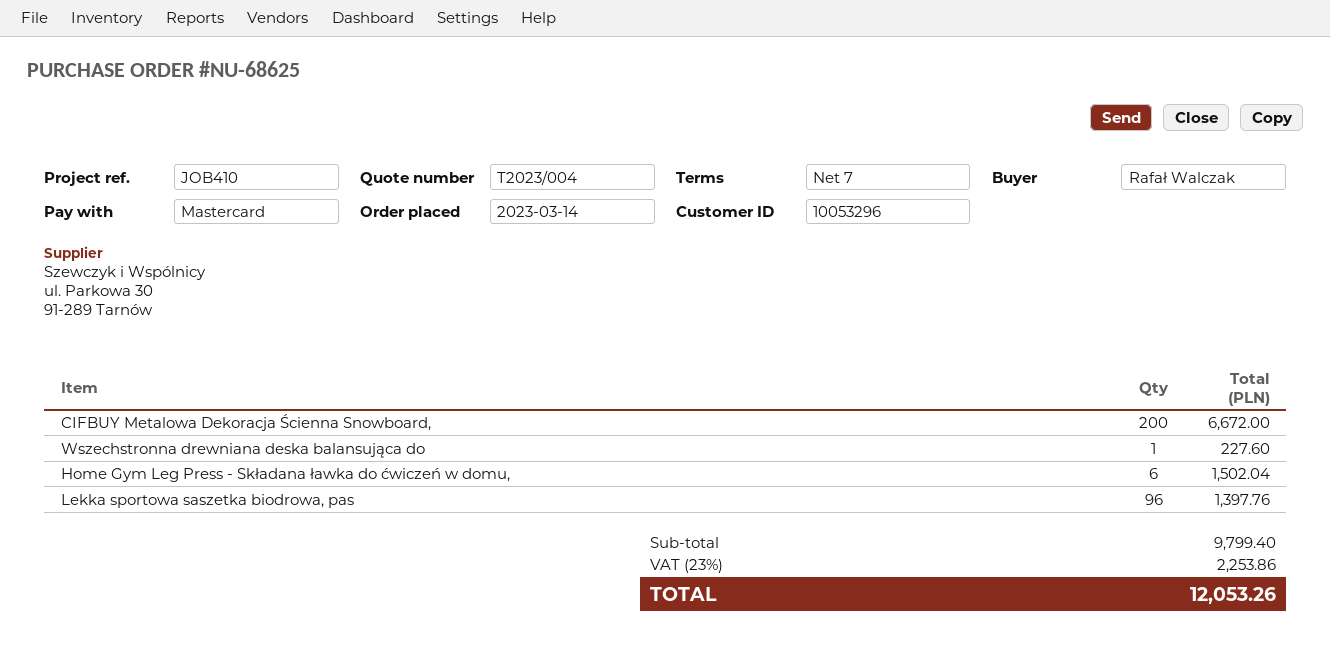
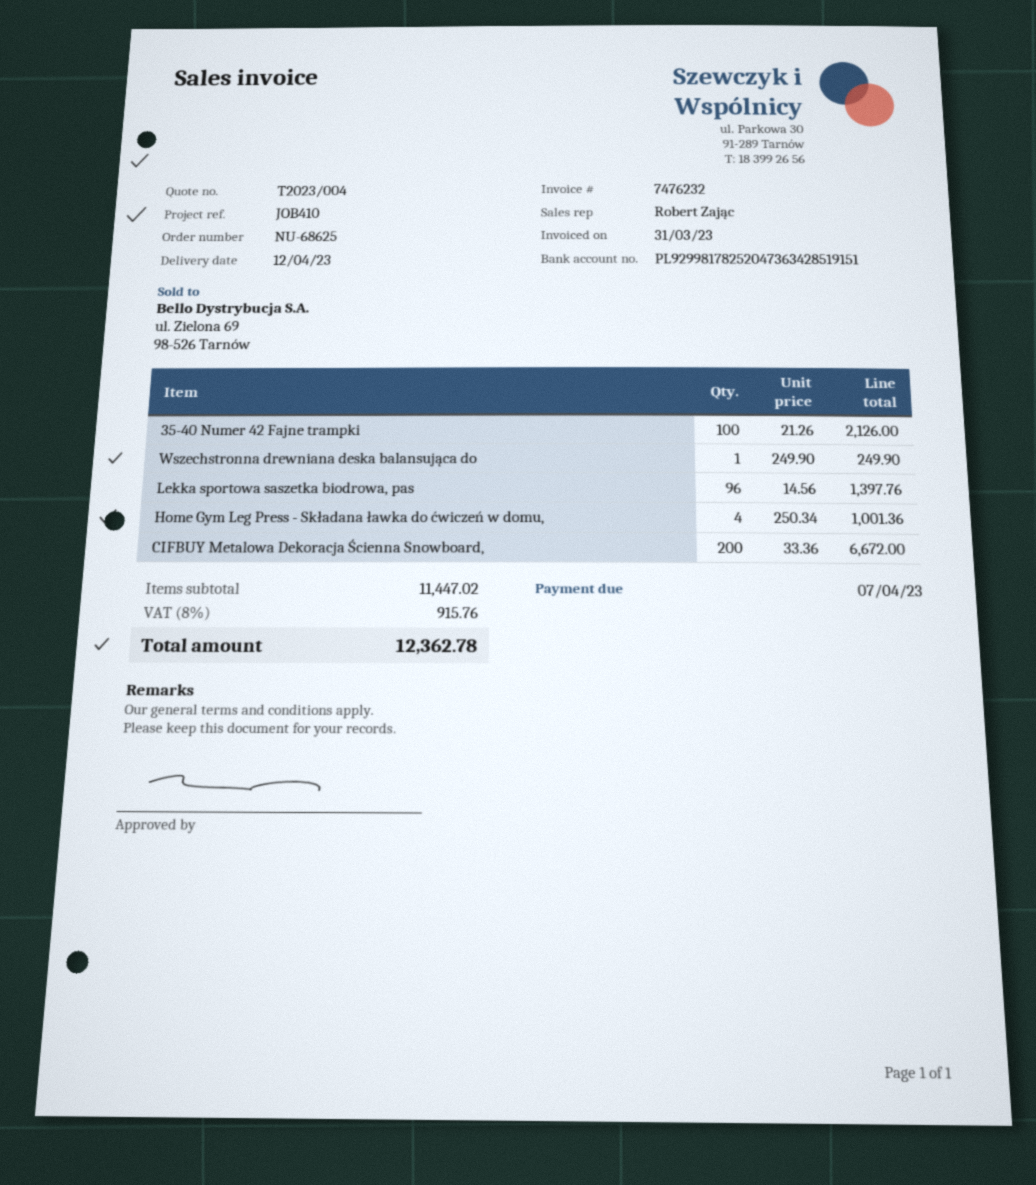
Wszechstronna drewniana deska balansująca do: 1 for 227.60 -> 1 for 249.90
Home Gym Leg Press - Składana ławka do ćwiczeń w domu,: 6 for 1502.04 -> 4 for 1001.36
35-40 Numer 42 Fajne trampki: none -> 100 for 2126.00
subtotal: 9799.40 -> 11447.02
tax: 23% = 2253.86 -> 8% = 915.76
total: 12053.26 -> 12362.78

